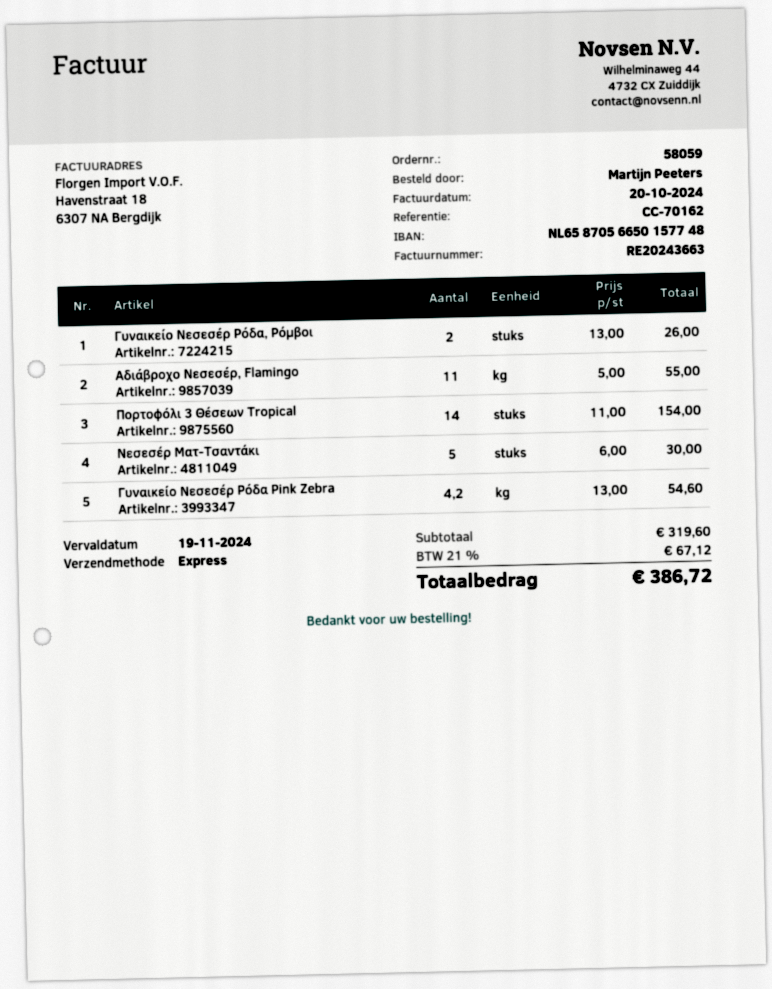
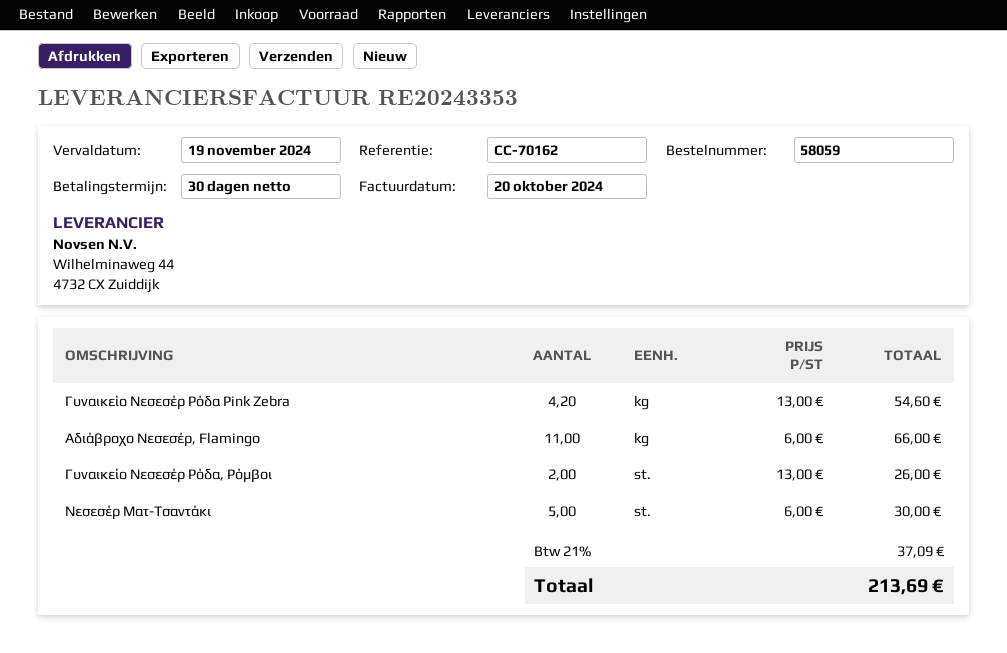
invoice number: RE20243663 -> RE20243353
Αδιάβροχο Νεσεσέρ, Flamingo: 11 x 5.00 = 55.00 -> 11 x 6.00 = 66.00
Πορτοφόλι 3 Θέσεων Tropical: 14 x 11.00 = 154.00 -> none
tax: 21% = 67.12 -> 21% = 37.09
total: 386.72 -> 213.69

